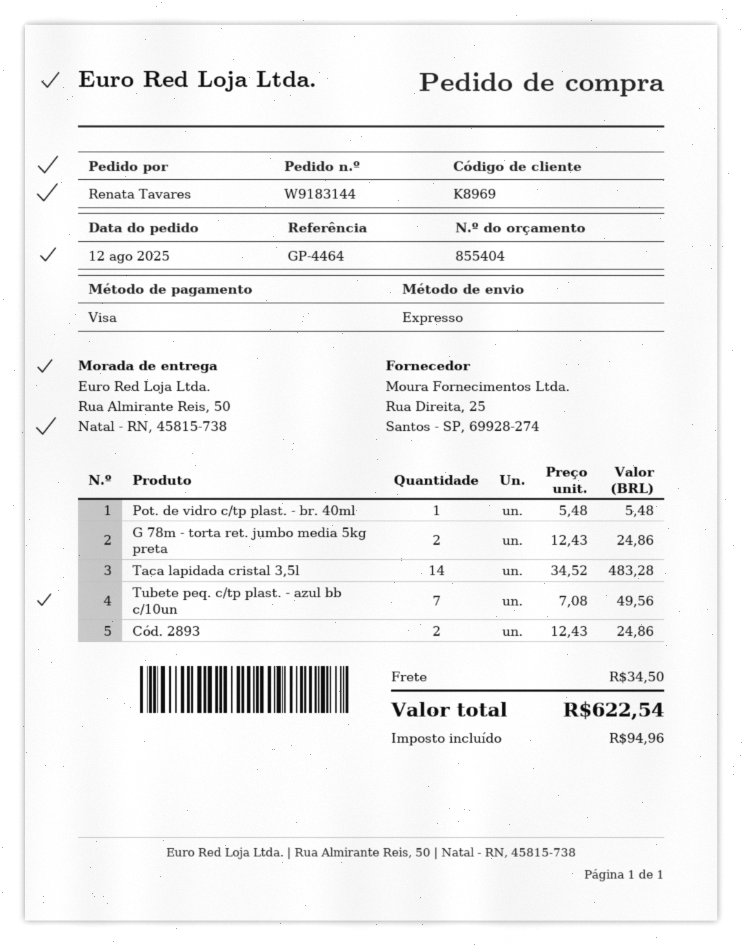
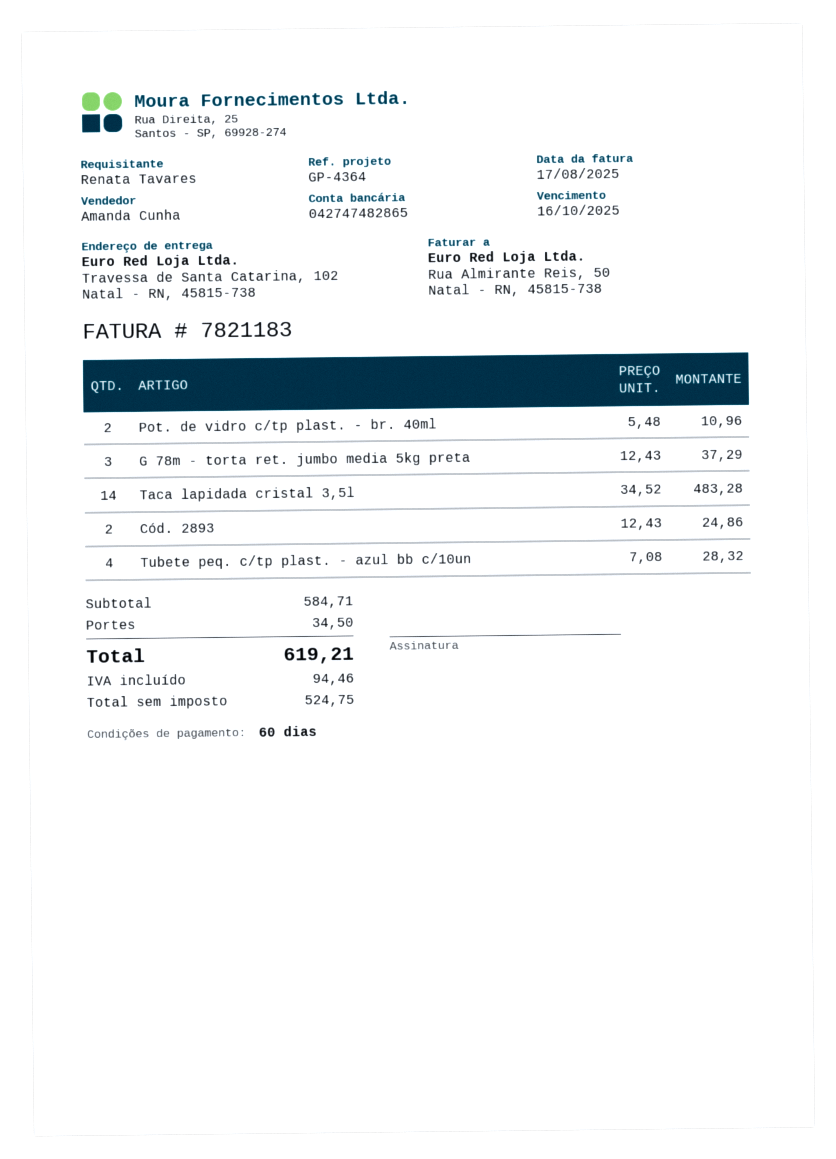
reference: GP-4464 -> GP-4364
ship to: Rua Almirante Reis, 50, Natal - RN, 45815-738 -> Travessa de Santa Catarina, 102, Natal - RN, 45815-738
Pot. de vidro c/tp plast. - br. 40ml: 1 x 5.48 = 5.48 -> 2 x 5.48 = 10.96
G 78m - torta ret. jumbo media 5kg preta: 2 x 12.43 = 24.86 -> 3 x 12.43 = 37.29
Tubete peq. c/tp plast. - azul bb c/10un: 7 x 7.08 = 49.56 -> 4 x 7.08 = 28.32
tax: 94.96 -> 94.46
total: 622.54 -> 619.21

